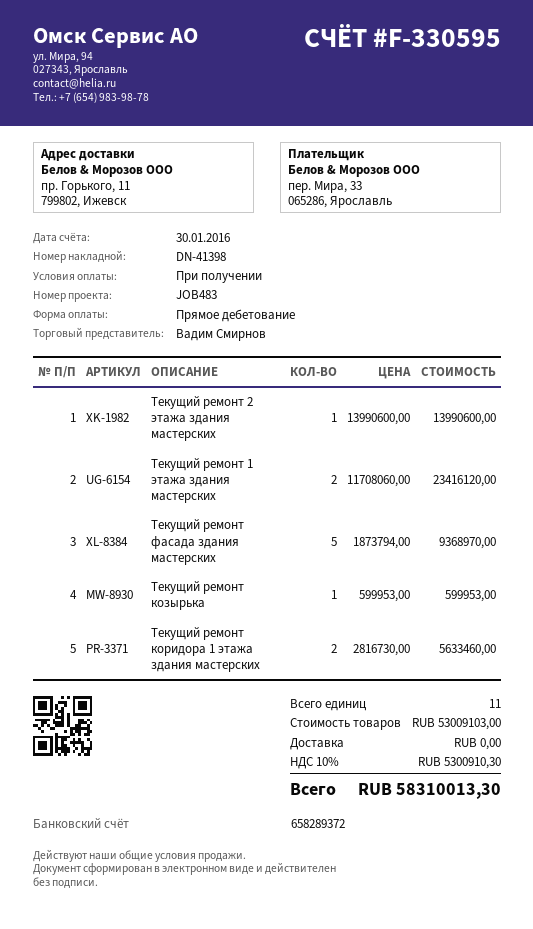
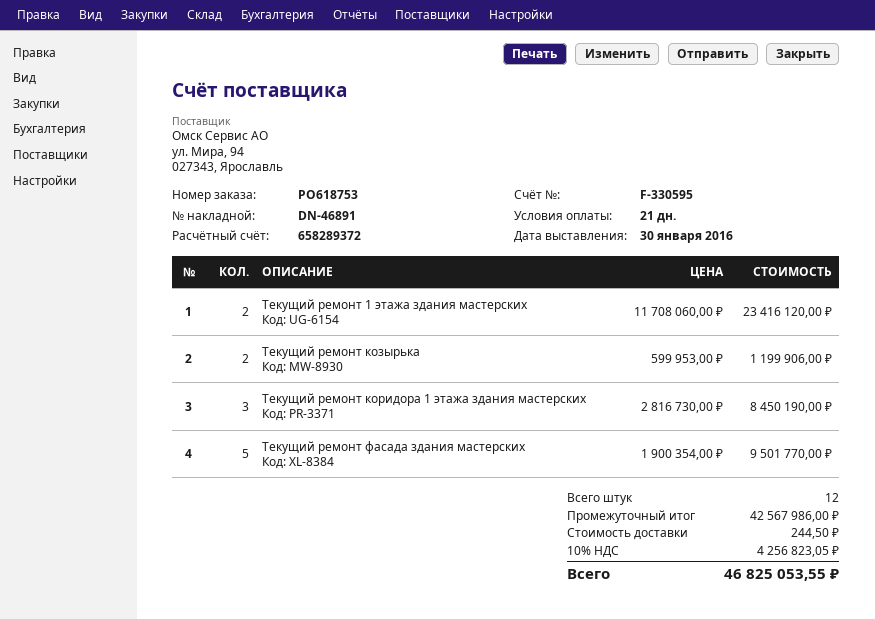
delivery note number: DN-41398 -> DN-46891
payment terms: on receipt -> 21 days
Текущий ремонт 2 этажа здания мастерских: 1 x 13990600.00 = 13990600.00 -> none
Текущий ремонт фасада здания мастерских: 5 x 1873794.00 = 9368970.00 -> 5 x 1900354.00 = 9501770.00
Текущий ремонт козырька: 1 x 599953.00 = 599953.00 -> 2 x 599953.00 = 1199906.00
Текущий ремонт коридора 1 этажа здания мастерских: 2 x 2816730.00 = 5633460.00 -> 3 x 2816730.00 = 8450190.00
total quantity: 11 -> 12
subtotal: 53009103.00 -> 42567986.00
shipping: 0.00 -> 244.50
tax: 10% = 5300910.30 -> 10% = 4256823.05
total: 58310013.30 -> 46825053.55

